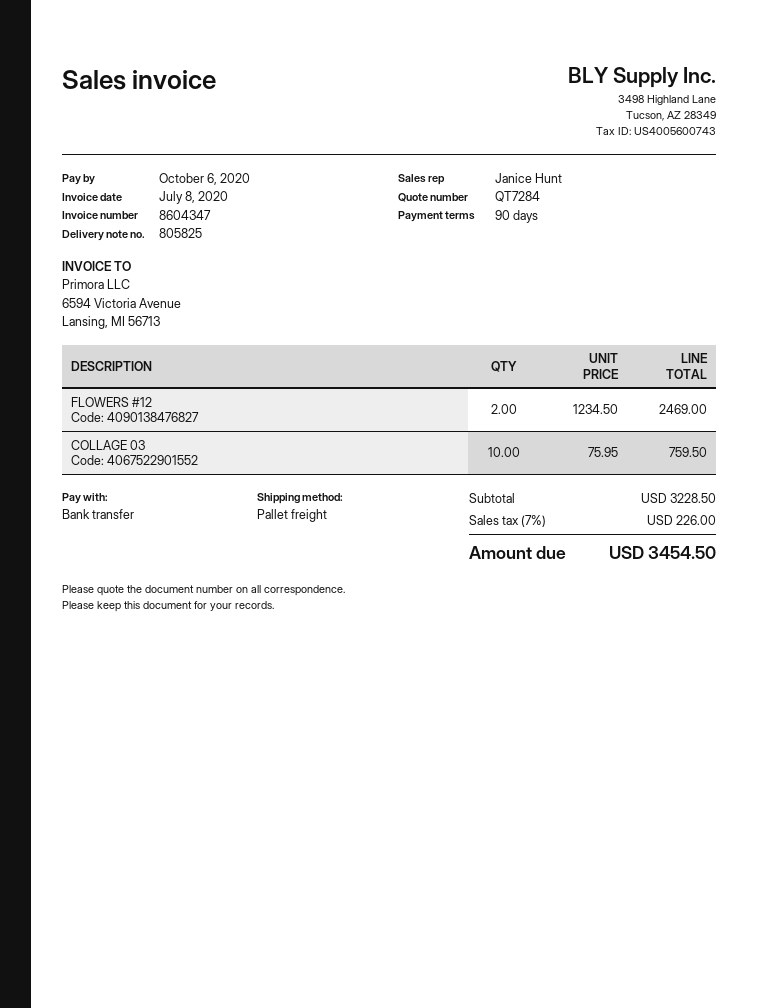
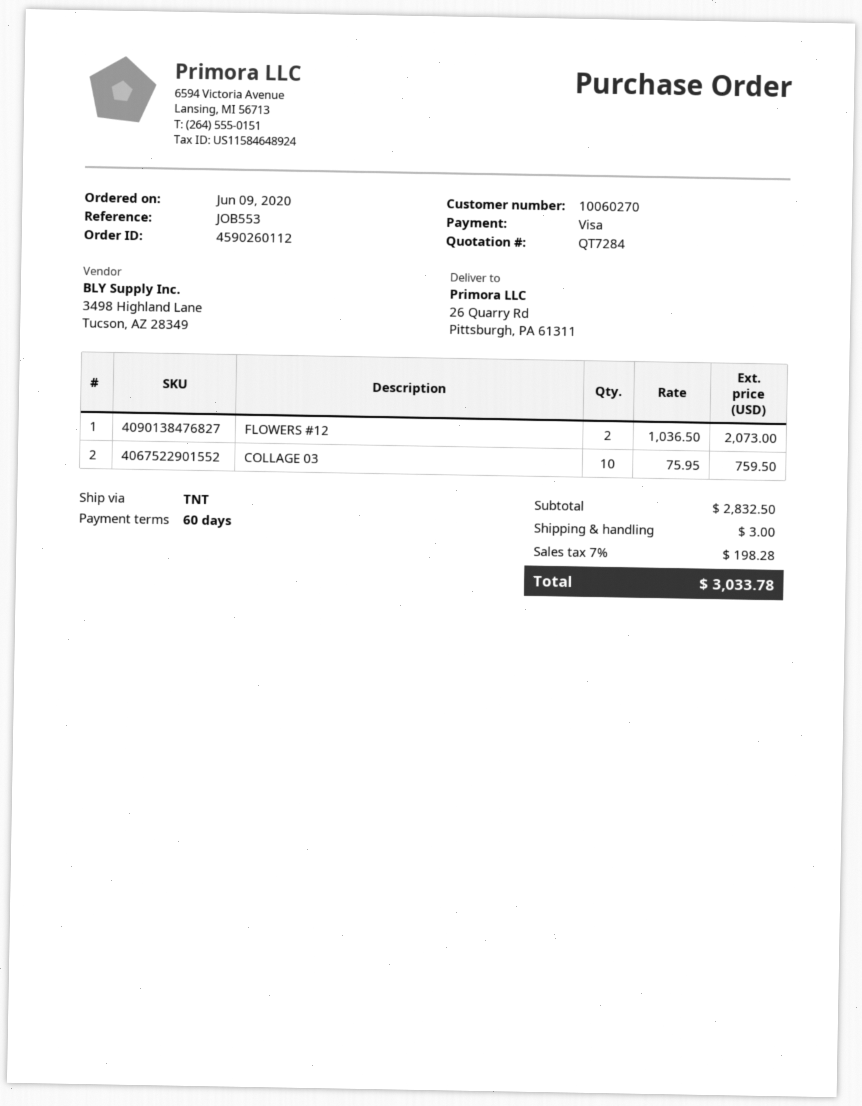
payment terms: 90 days -> 60 days
payment method: bank transfer -> Visa
shipping method: pallet freight -> TNT
FLOWERS #12: 2 x 1234.50 = 2469.00 -> 2 x 1036.50 = 2073.00
subtotal: 3228.50 -> 2832.50
shipping: none -> 3.00
tax: 7% = 226.00 -> 7% = 198.28
total: 3454.50 -> 3033.78

